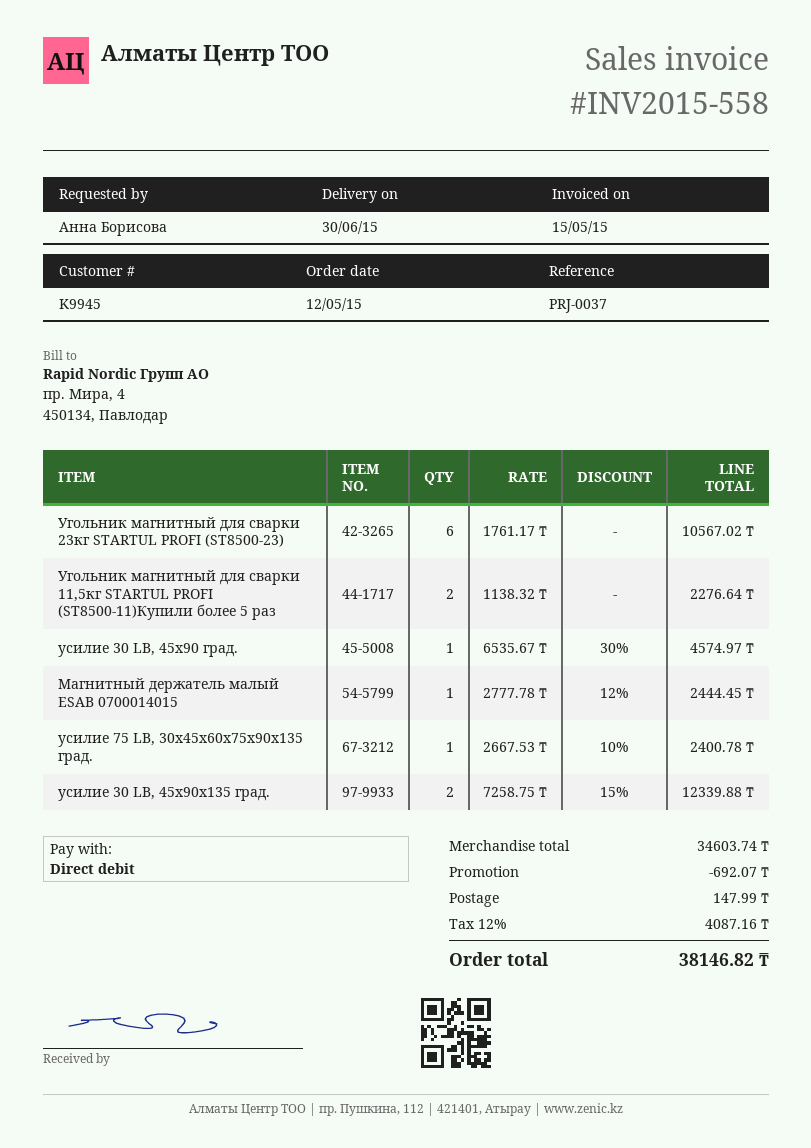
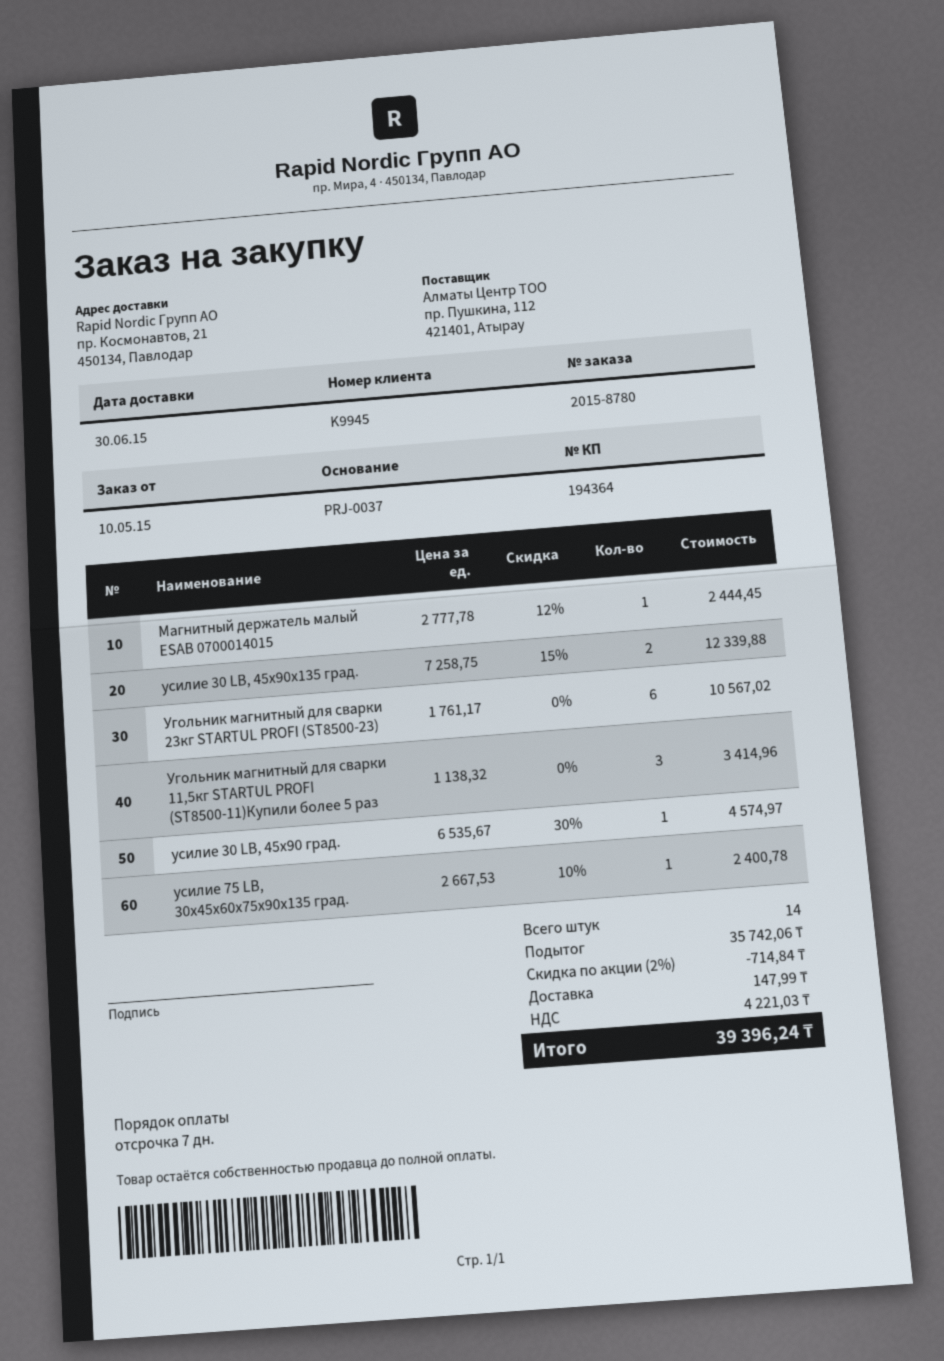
order date: 2015-05-12 -> 2015-05-10
Угольник магнитный для сварки 11,5кг STARTUL PROFI (ST8500-11)Купили более 5 раз: 2 x 1138.32 = 2276.64 -> 3 x 1138.32 = 3414.96
subtotal: 34603.74 -> 35742.06
discount: 692.07 -> 714.84
tax: 4087.16 -> 4221.03
total: 38146.82 -> 39396.24

